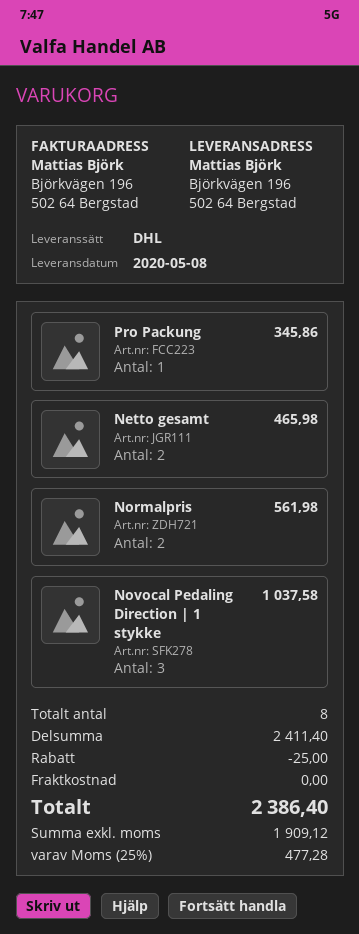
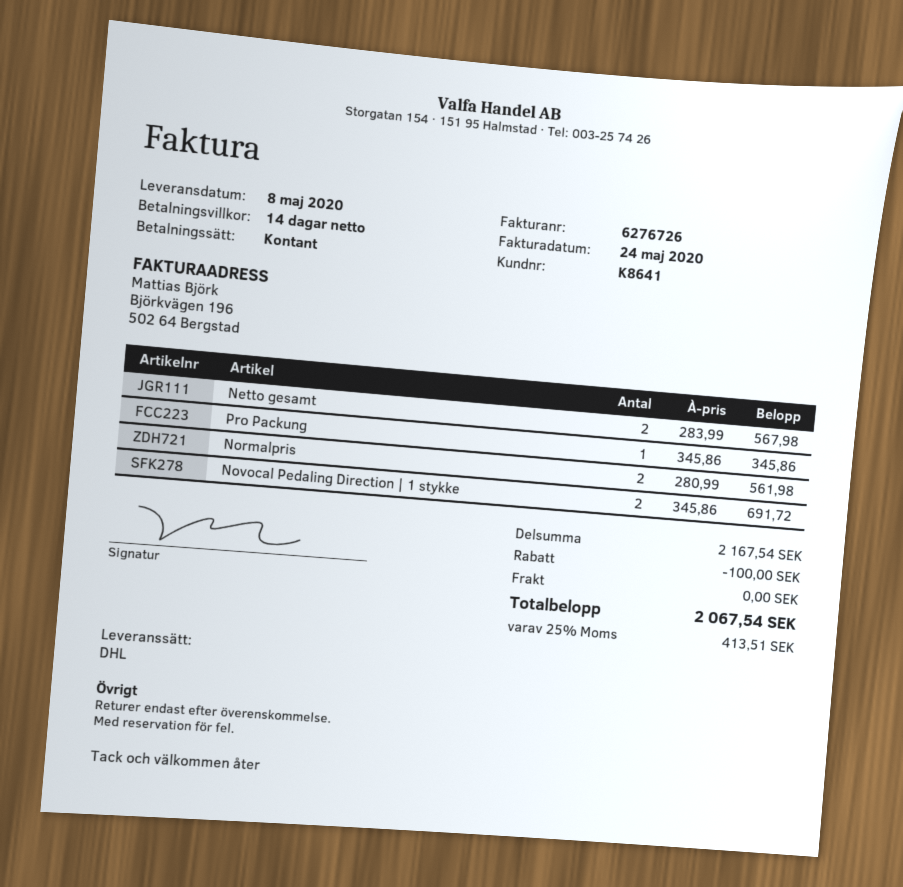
Netto gesamt: 2 for 465.98 -> 2 for 567.98
Novocal Pedaling Direction | 1 stykke: 3 for 1037.58 -> 2 for 691.72
subtotal: 2411.40 -> 2167.54
discount: 25.00 -> 100.00
tax: 25% = 477.28 -> 25% = 413.51
total: 2386.40 -> 2067.54

